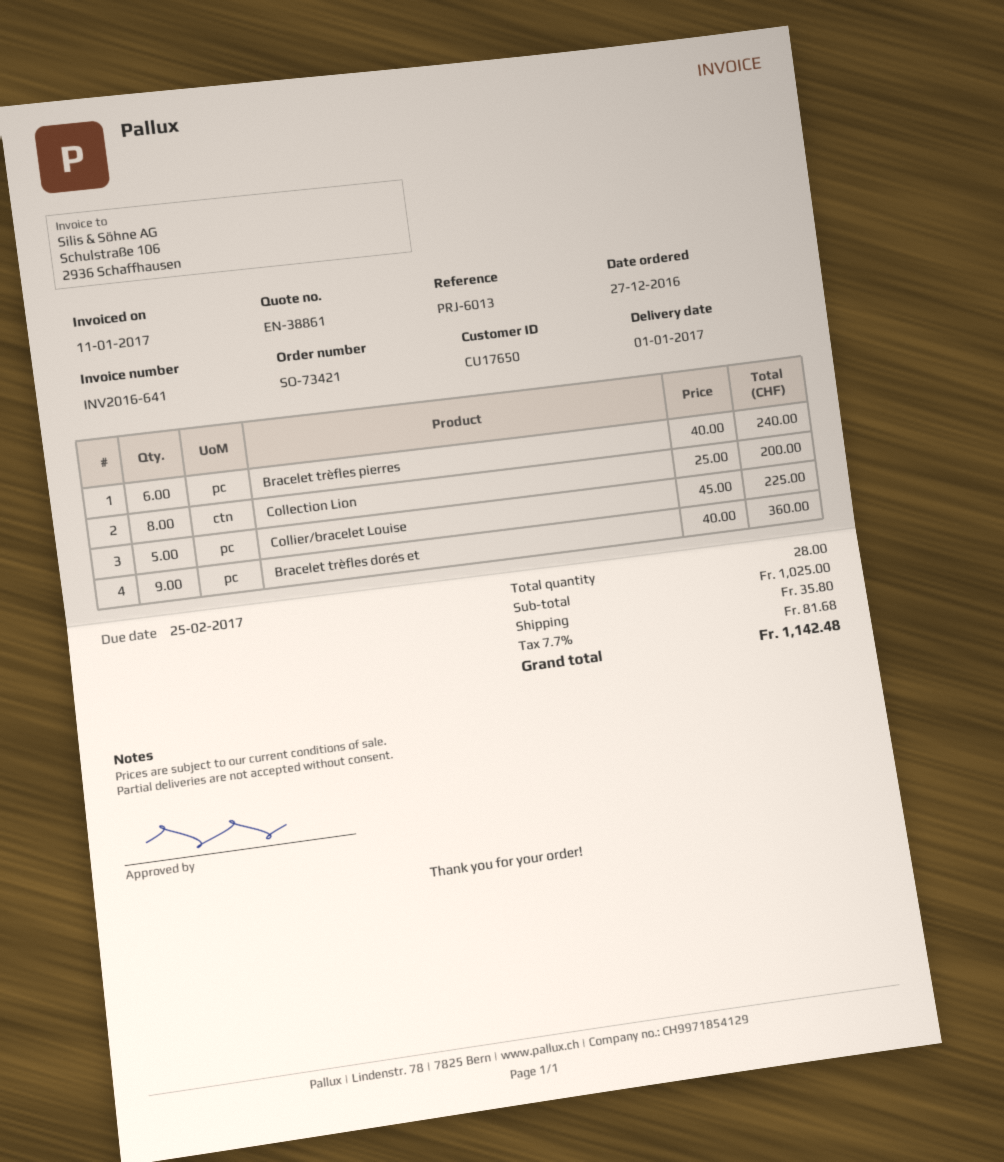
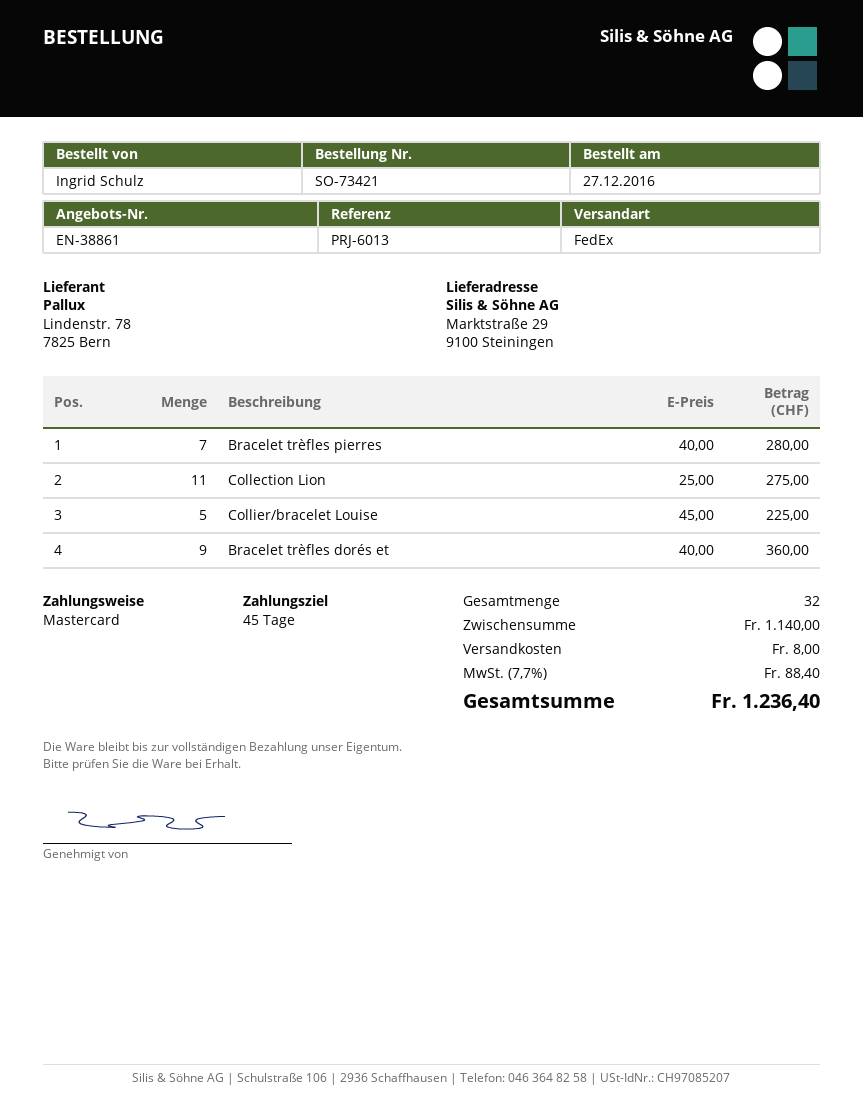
Bracelet trèfles pierres: 6 x 40.00 = 240.00 -> 7 x 40.00 = 280.00
Collection Lion: 8 x 25.00 = 200.00 -> 11 x 25.00 = 275.00
total quantity: 28 -> 32
subtotal: 1025.00 -> 1140.00
shipping: 35.80 -> 8.00
tax: 7.7% = 81.68 -> 7.7% = 88.40
total: 1142.48 -> 1236.40

